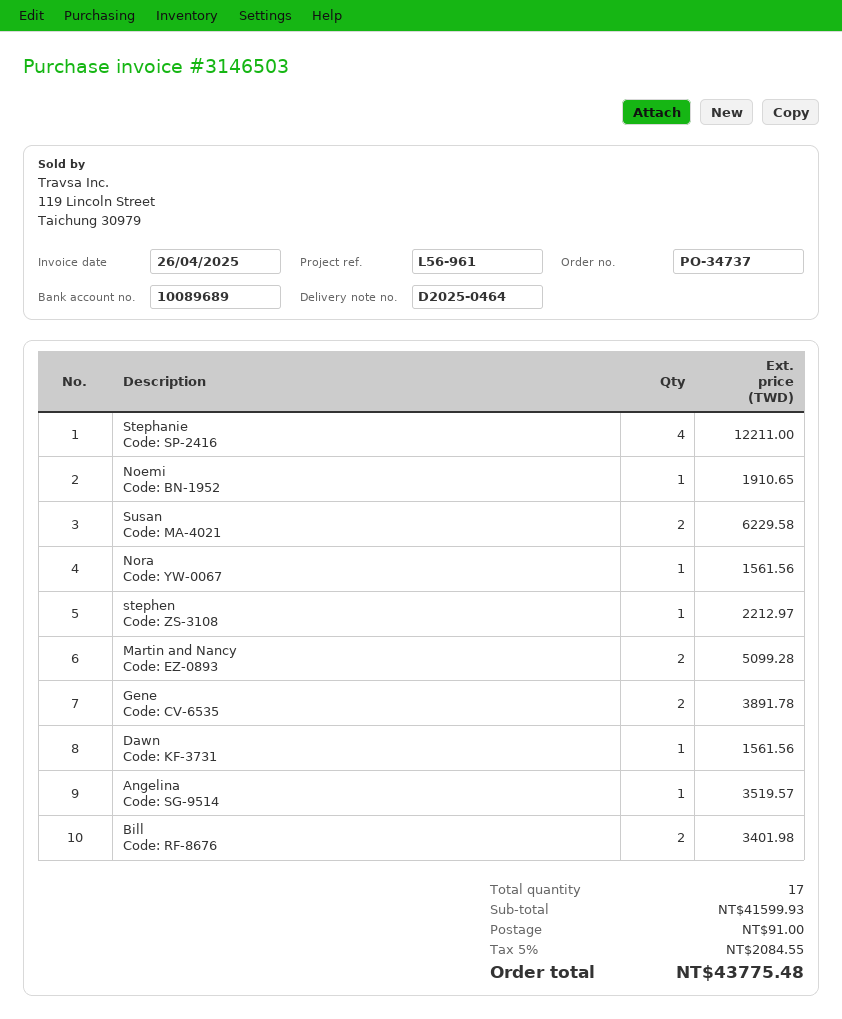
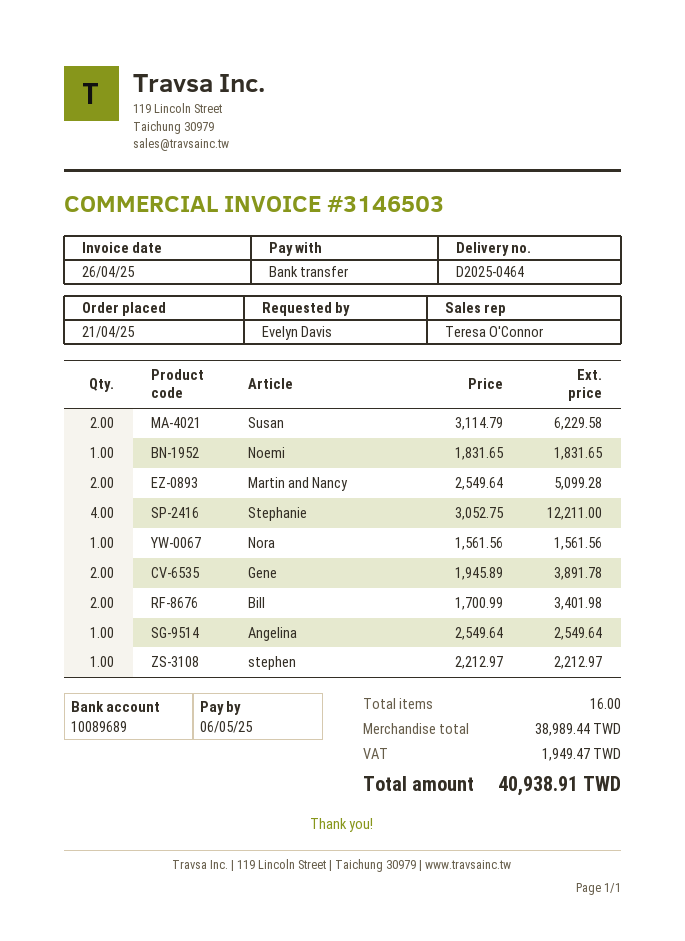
Noemi: 1 for 1910.65 -> 1 for 1831.65
Dawn: 1 for 1561.56 -> none
Angelina: 1 for 3519.57 -> 1 for 2549.64
total quantity: 17 -> 16
subtotal: 41599.93 -> 38989.44
shipping: 91.00 -> none
tax: 2084.55 -> 1949.47
total: 43775.48 -> 40938.91

